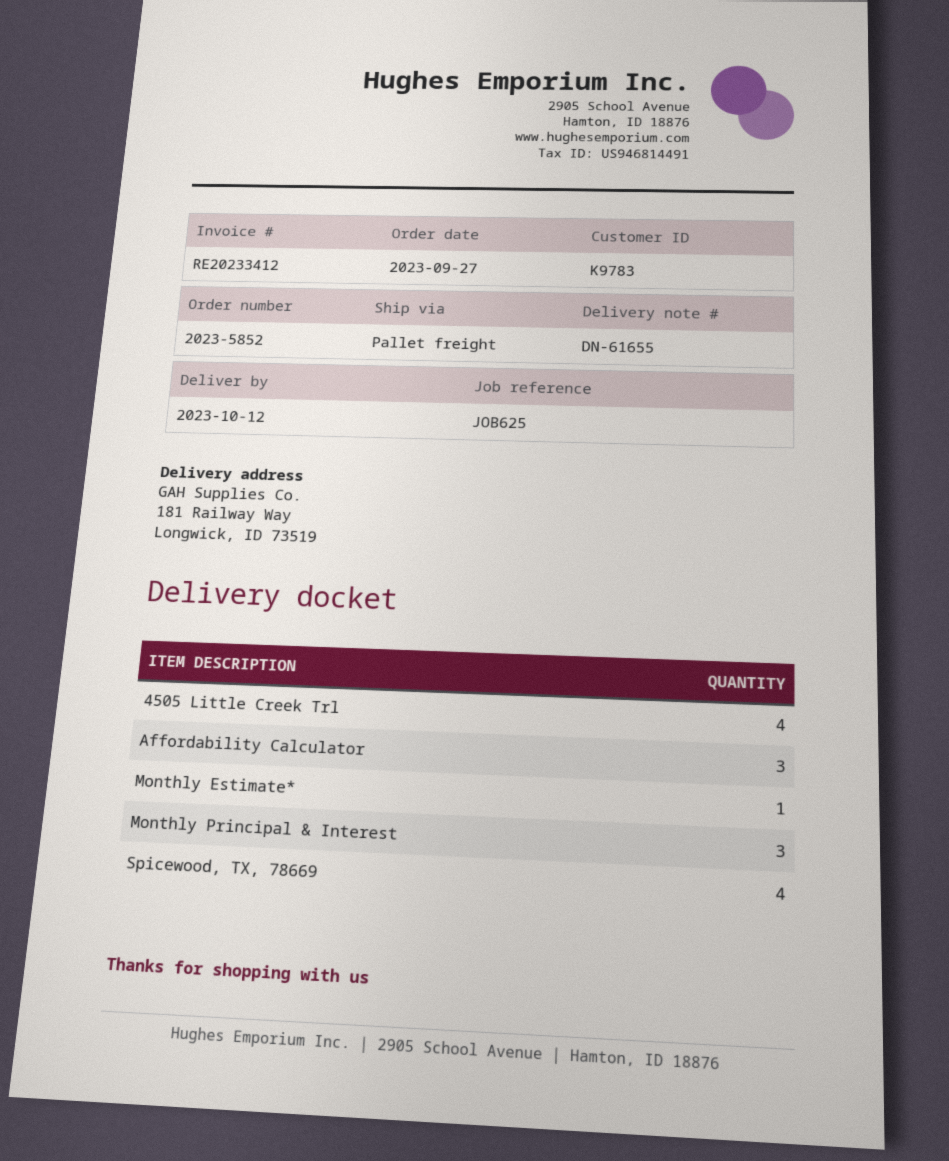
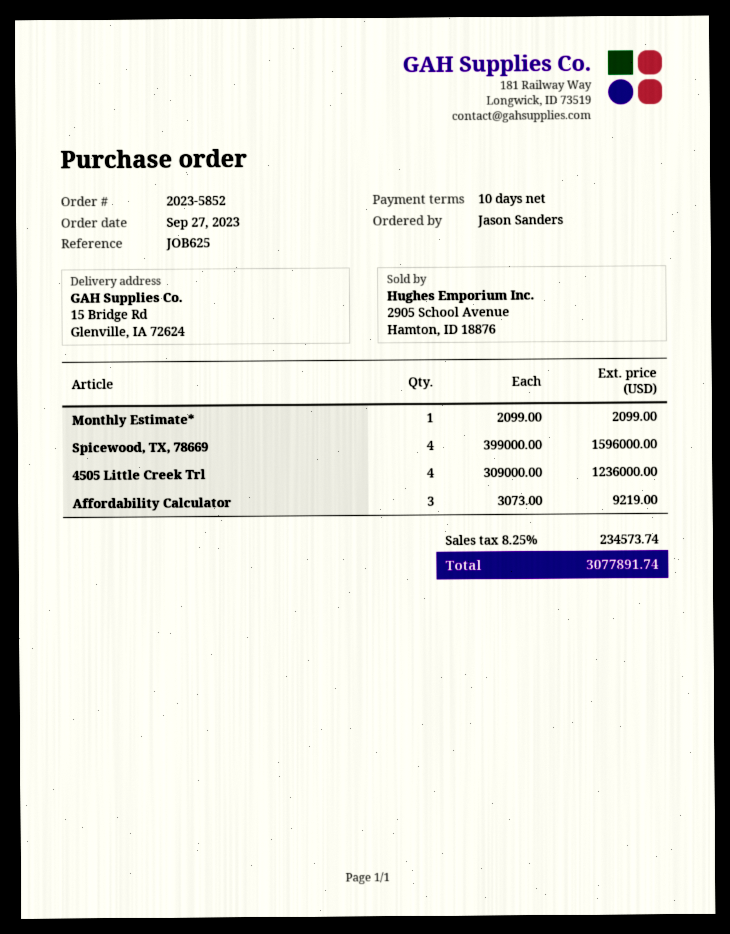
ship to: 181 Railway Way, Longwick, ID 73519 -> 15 Bridge Rd, Glenville, IA 72624
Monthly Principal & Interest: 3 -> none

